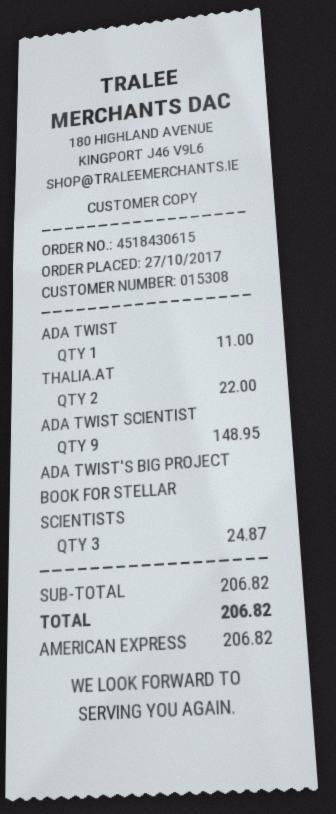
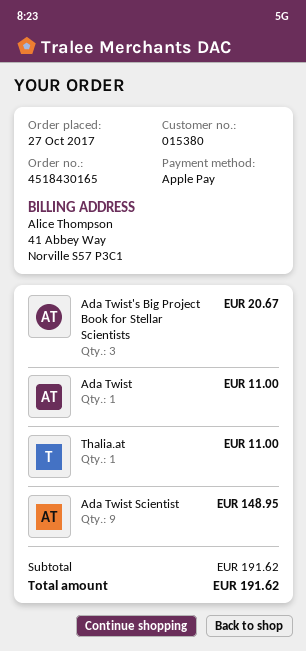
order number: 4518430615 -> 4518430165
customer number: 015308 -> 015380
payment method: American Express -> Apple Pay
THALIA.AT: 2 for 22.00 -> 1 for 11.00
ADA TWIST'S BIG PROJECT BOOK FOR STELLAR SCIENTISTS: 3 for 24.87 -> 3 for 20.67
subtotal: 206.82 -> 191.62
total: 206.82 -> 191.62

